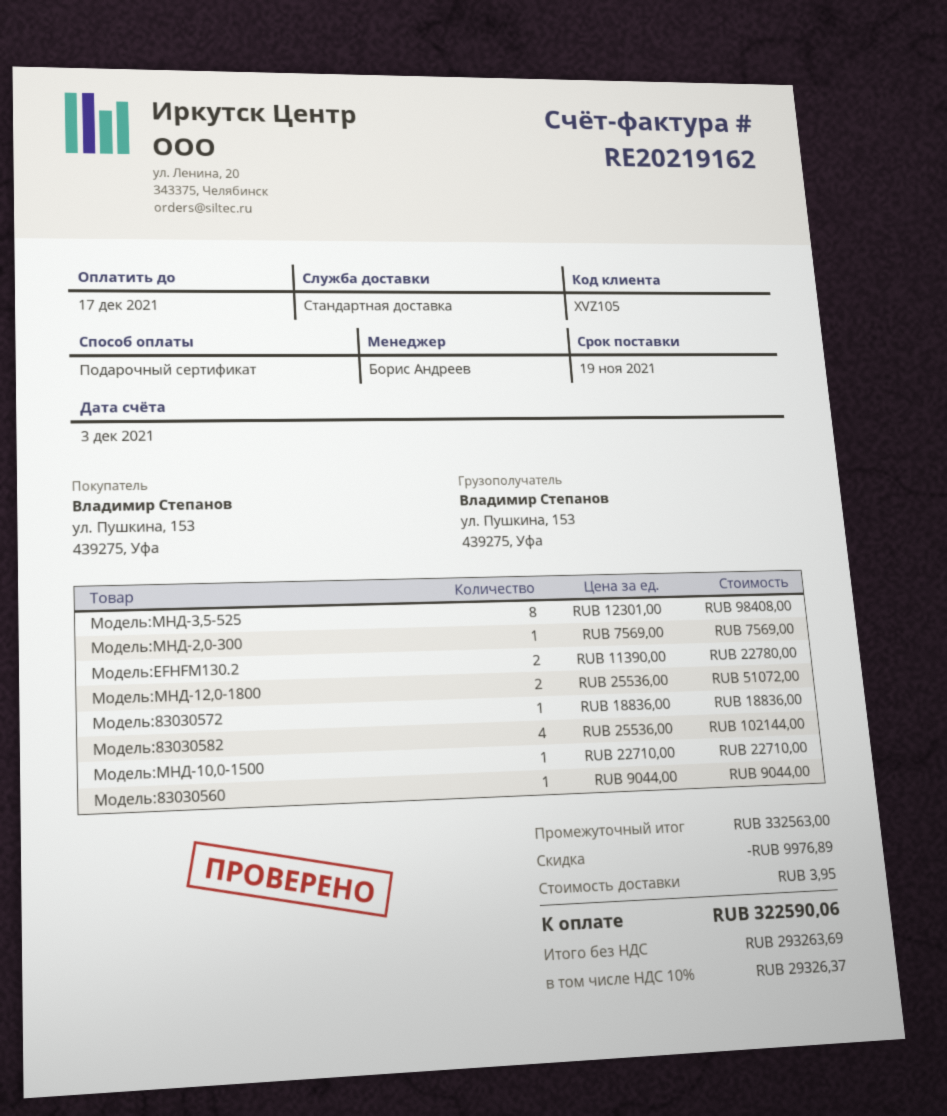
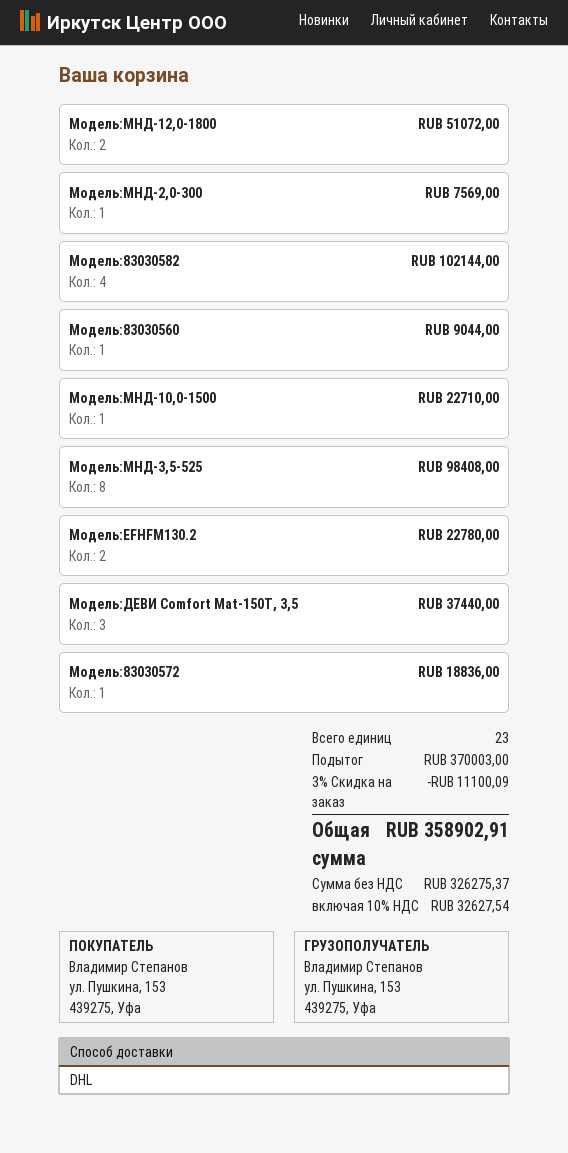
shipping method: standard -> DHL
Модель:ДЕВИ Comfort Mat-150T, 3,5: none -> 3 for 37440.00
subtotal: 332563.00 -> 370003.00
discount: 9976.89 -> 11100.09
shipping: 3.95 -> none
net: 293263.69 -> 326275.37
tax: 10% = 29326.37 -> 10% = 32627.54
total: 322590.06 -> 358902.91

